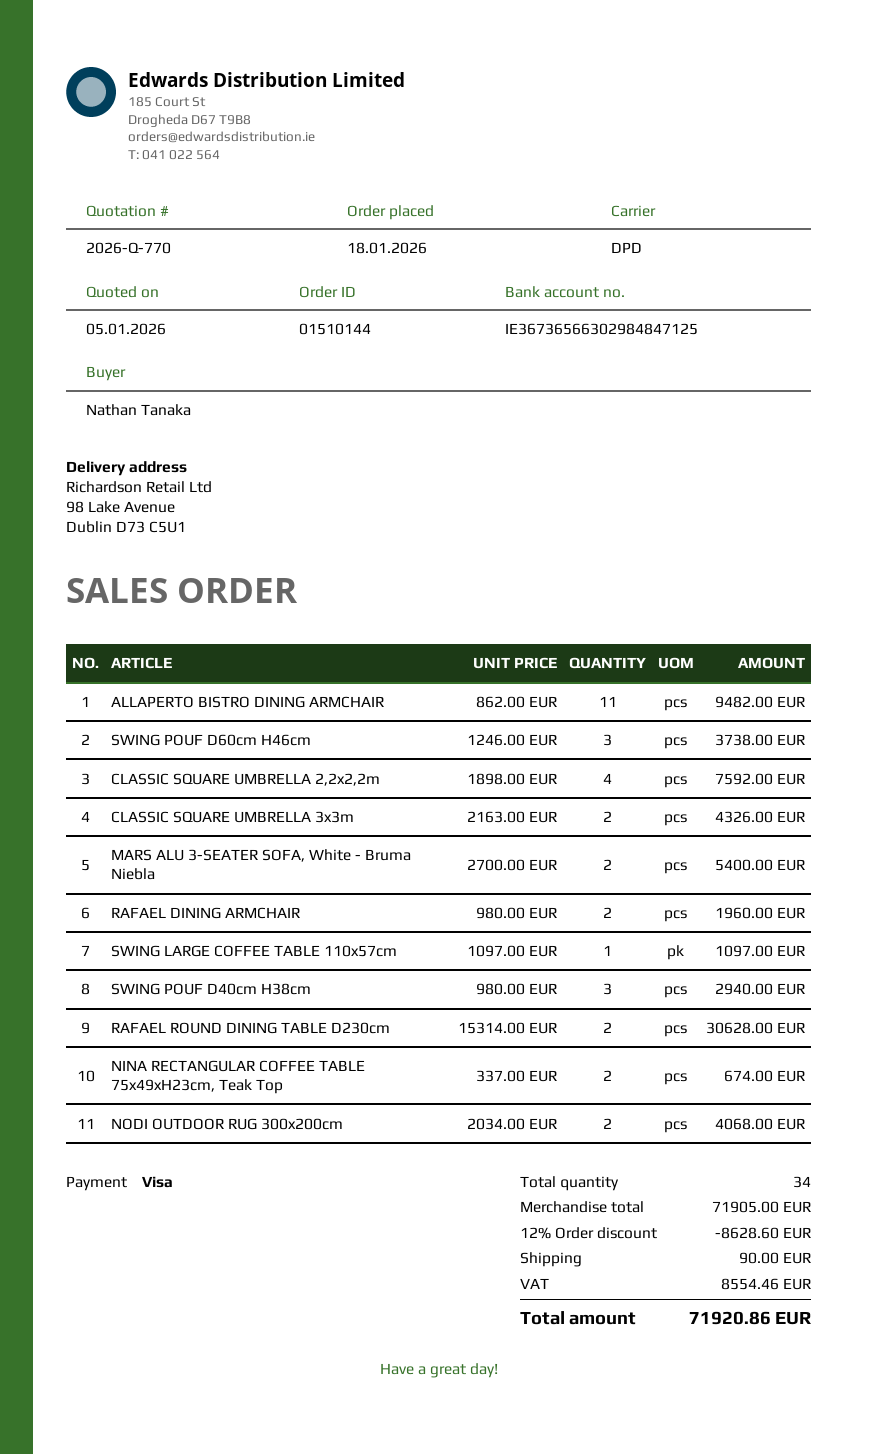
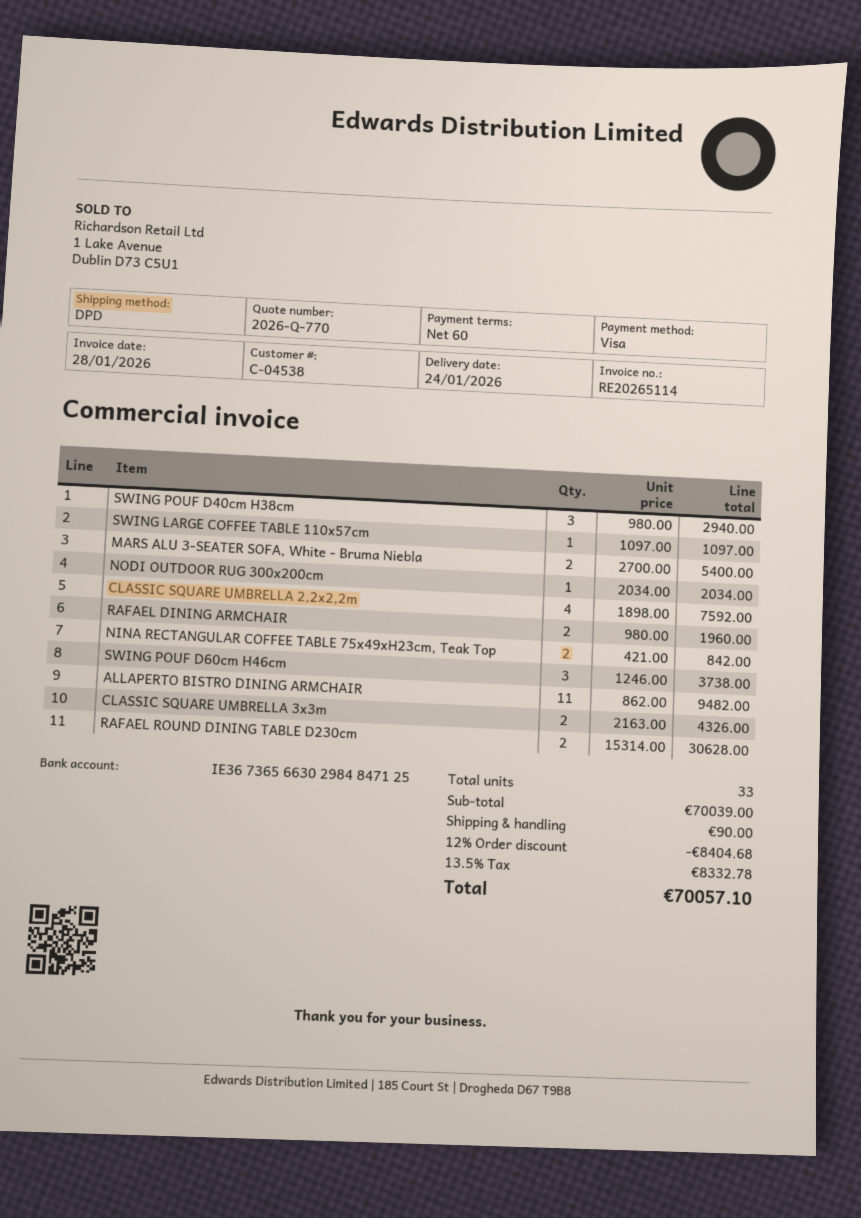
NINA RECTANGULAR COFFEE TABLE 75x49xH23cm, Teak Top: 2 x 337.00 = 674.00 -> 2 x 421.00 = 842.00
NODI OUTDOOR RUG 300x200cm: 2 x 2034.00 = 4068.00 -> 1 x 2034.00 = 2034.00
total quantity: 34 -> 33
subtotal: 71905.00 -> 70039.00
discount: 12% = 8628.60 -> 12% = 8404.68
tax: 8554.46 -> 8332.78
total: 71920.86 -> 70057.10

